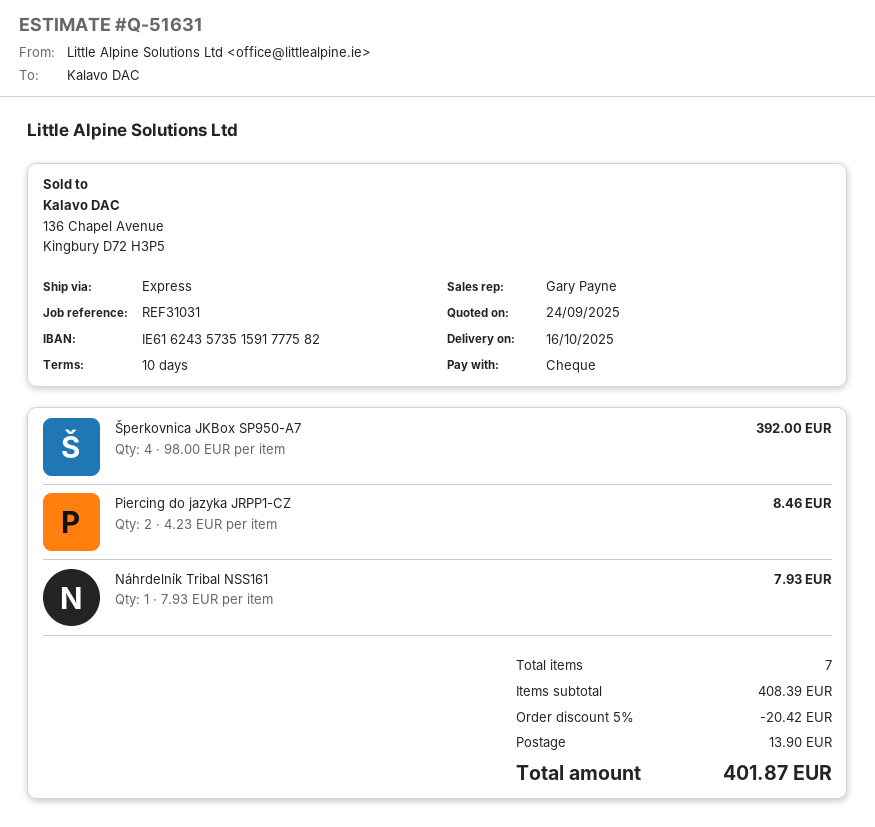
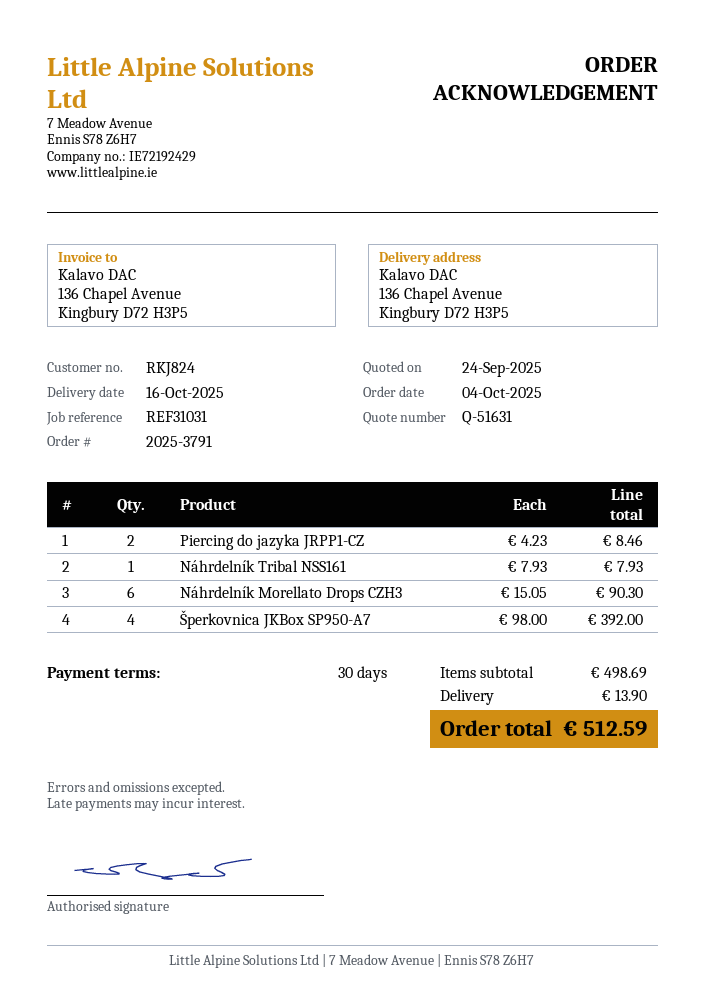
payment terms: 10 days -> 30 days
Náhrdelník Morellato Drops CZH3: none -> 6 x 15.05 = 90.30
subtotal: 408.39 -> 498.69
discount: 5% = 20.42 -> none
total: 401.87 -> 512.59

